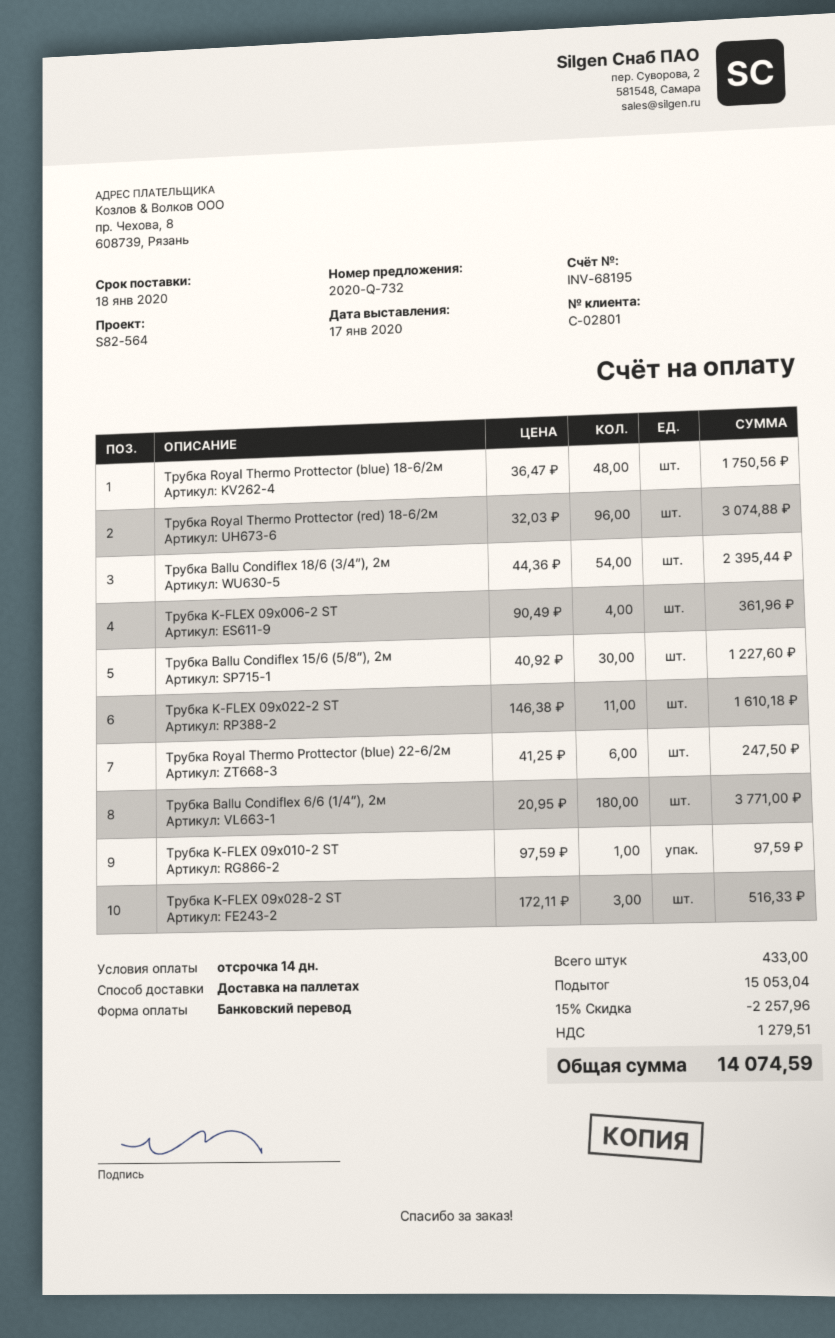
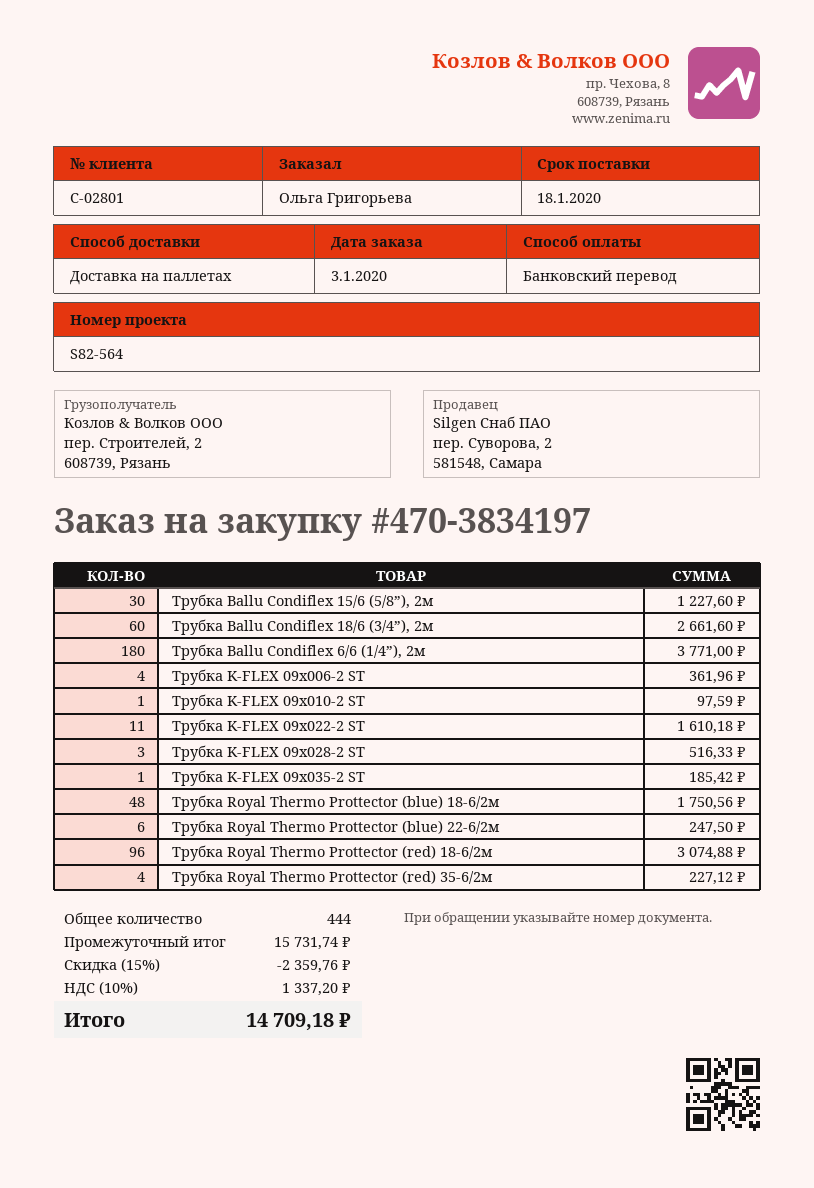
Трубка Ballu Condiflex 18/6 (3/4”), 2м: 54 for 2395.44 -> 60 for 2661.60
Трубка K-FLEX 09x035-2 ST: none -> 1 for 185.42
Трубка Royal Thermo Prottector (red) 35-6/2м: none -> 4 for 227.12
total quantity: 433 -> 444
subtotal: 15053.04 -> 15731.74
discount: 15% = 2257.96 -> 15% = 2359.76
tax: 1279.51 -> 1337.20
total: 14074.59 -> 14709.18

